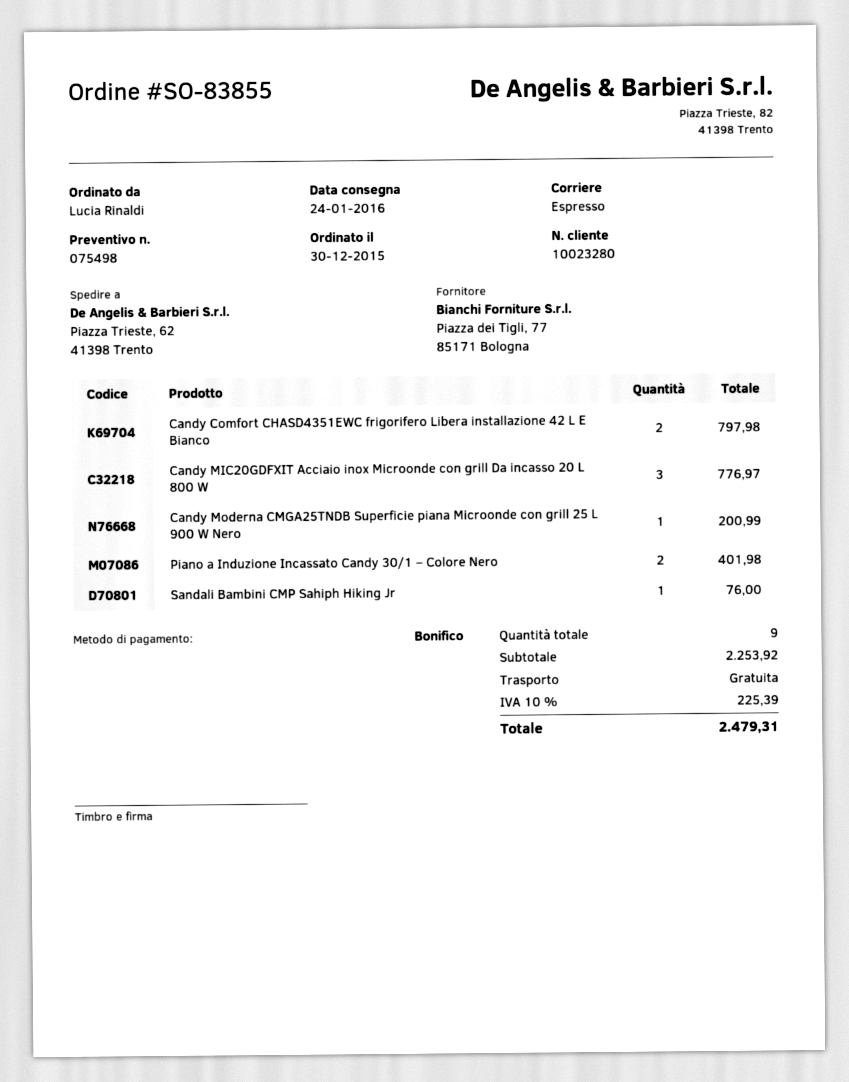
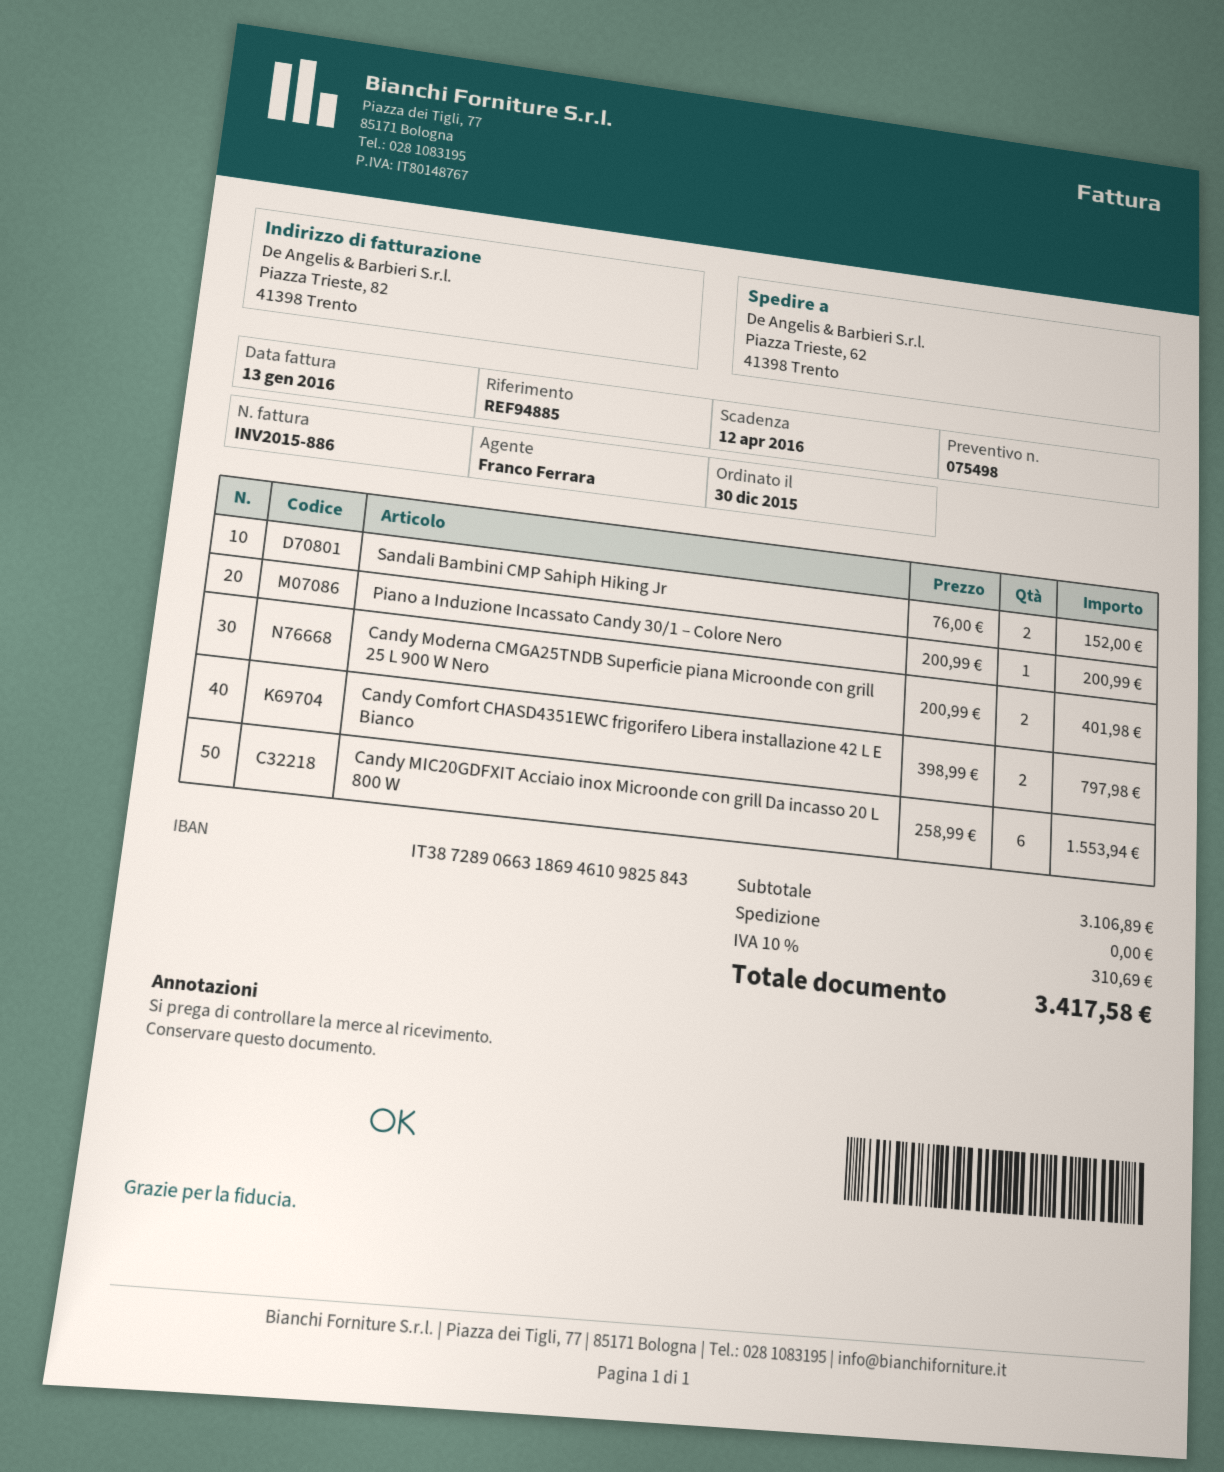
Candy MIC20GDFXIT Acciaio inox Microonde con grill Da incasso 20 L 800 W: 3 for 776.97 -> 6 for 1553.94
Candy Moderna CMGA25TNDB Superficie piana Microonde con grill 25 L 900 W Nero: 1 for 200.99 -> 2 for 401.98
Piano a Induzione Incassato Candy 30/1 – Colore Nero: 2 for 401.98 -> 1 for 200.99
Sandali Bambini CMP Sahiph Hiking Jr: 1 for 76.00 -> 2 for 152.00
subtotal: 2253.92 -> 3106.89
tax: 10% = 225.39 -> 10% = 310.69
total: 2479.31 -> 3417.58

